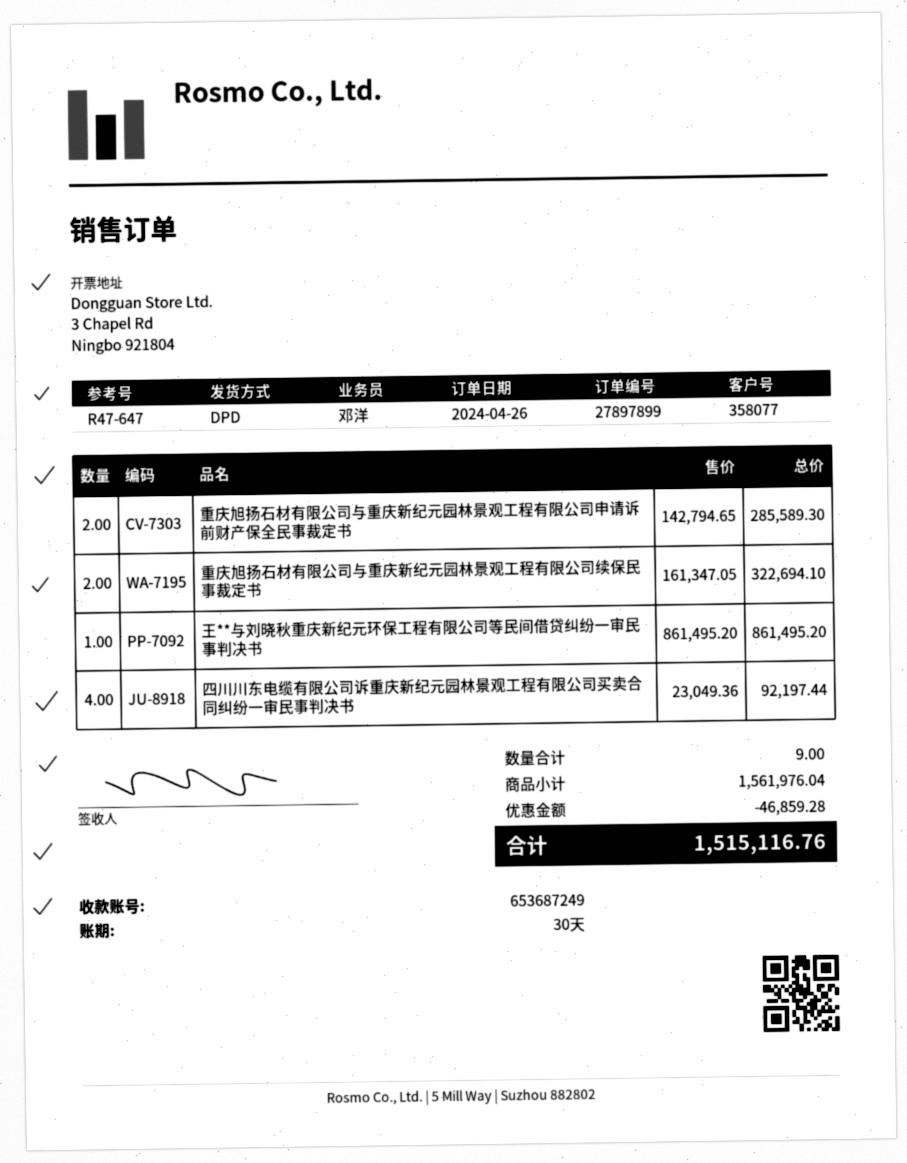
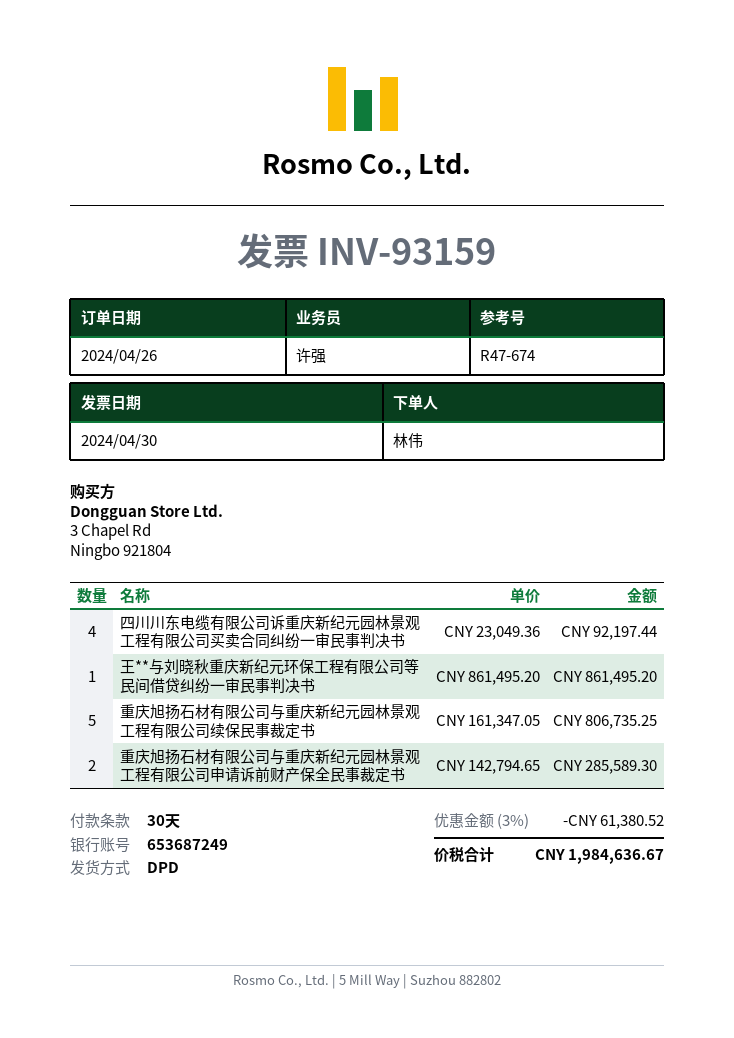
reference: R47-647 -> R47-674
sales rep: 邓洋 -> 许强
重庆旭扬石材有限公司与重庆新纪元园林景观工程有限公司续保民事裁定书: 2 x 161347.05 = 322694.10 -> 5 x 161347.05 = 806735.25
discount: 46859.28 -> 61380.52
total: 1515116.76 -> 1984636.67

